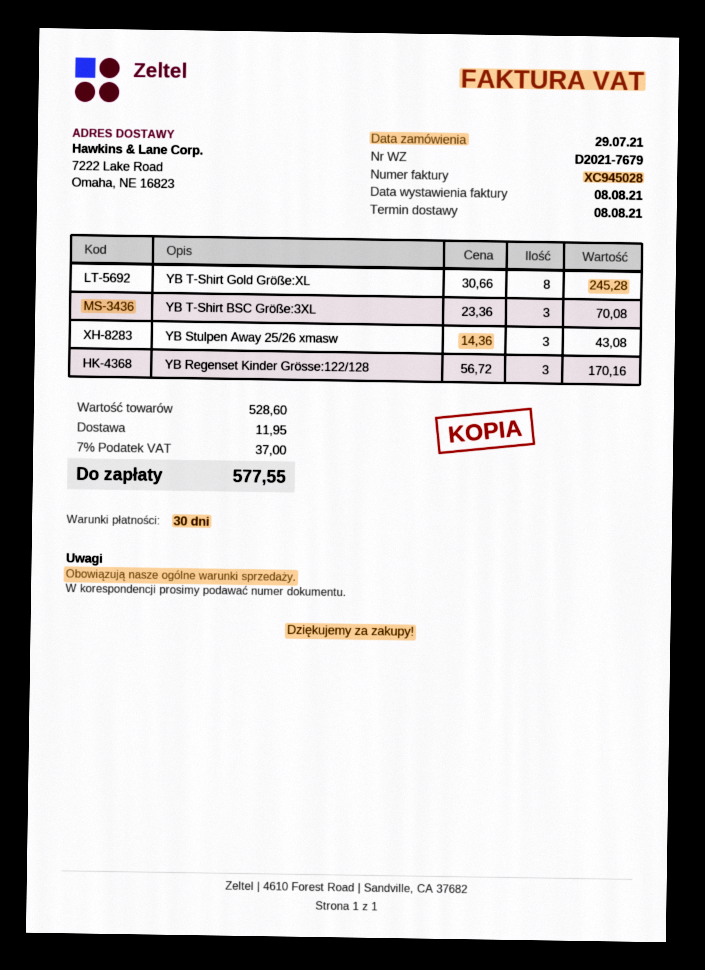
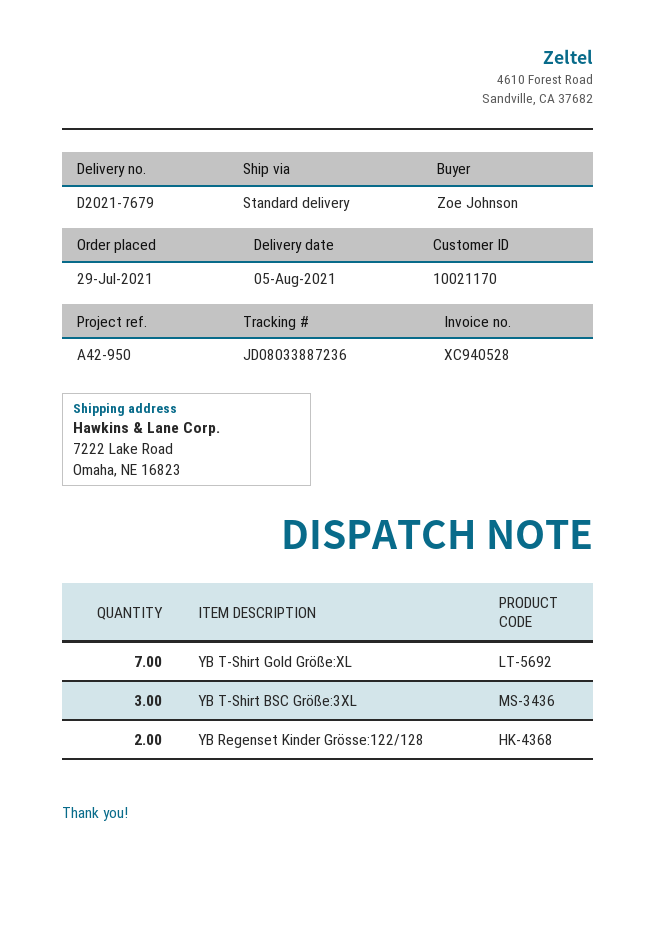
delivery date: 2021-08-08 -> 2021-08-05
invoice number: XC945028 -> XC940528
YB T-Shirt Gold Größe:XL: 8 -> 7
YB Stulpen Away 25/26 xmasw: 3 -> none
YB Regenset Kinder Grösse:122/128: 3 -> 2

